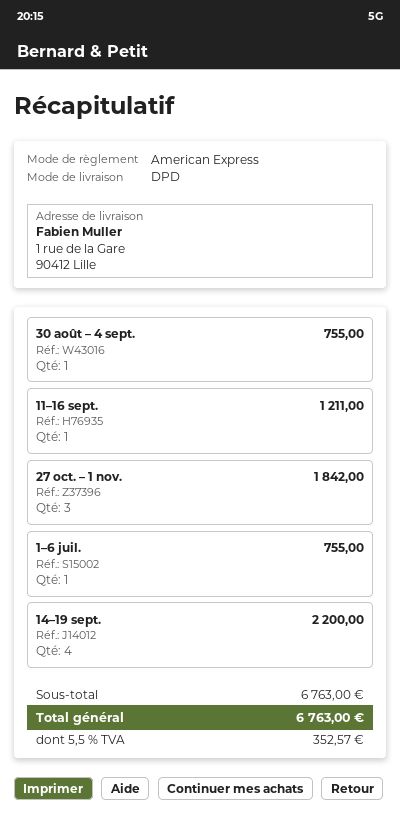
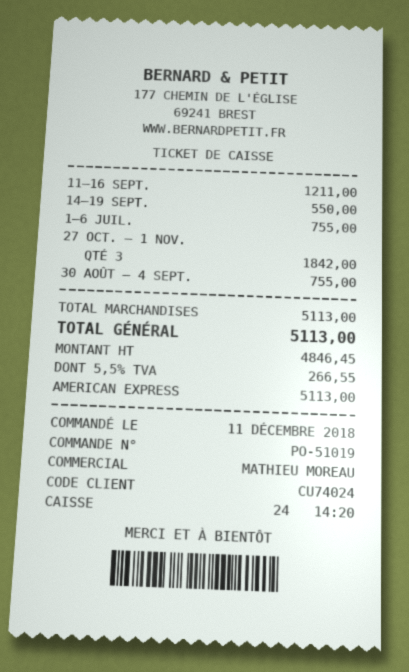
14–19 sept.: 4 for 2200.00 -> 1 for 550.00
subtotal: 6763.00 -> 5113.00
tax: 5.5% = 352.57 -> 5.5% = 266.55
total: 6763.00 -> 5113.00

